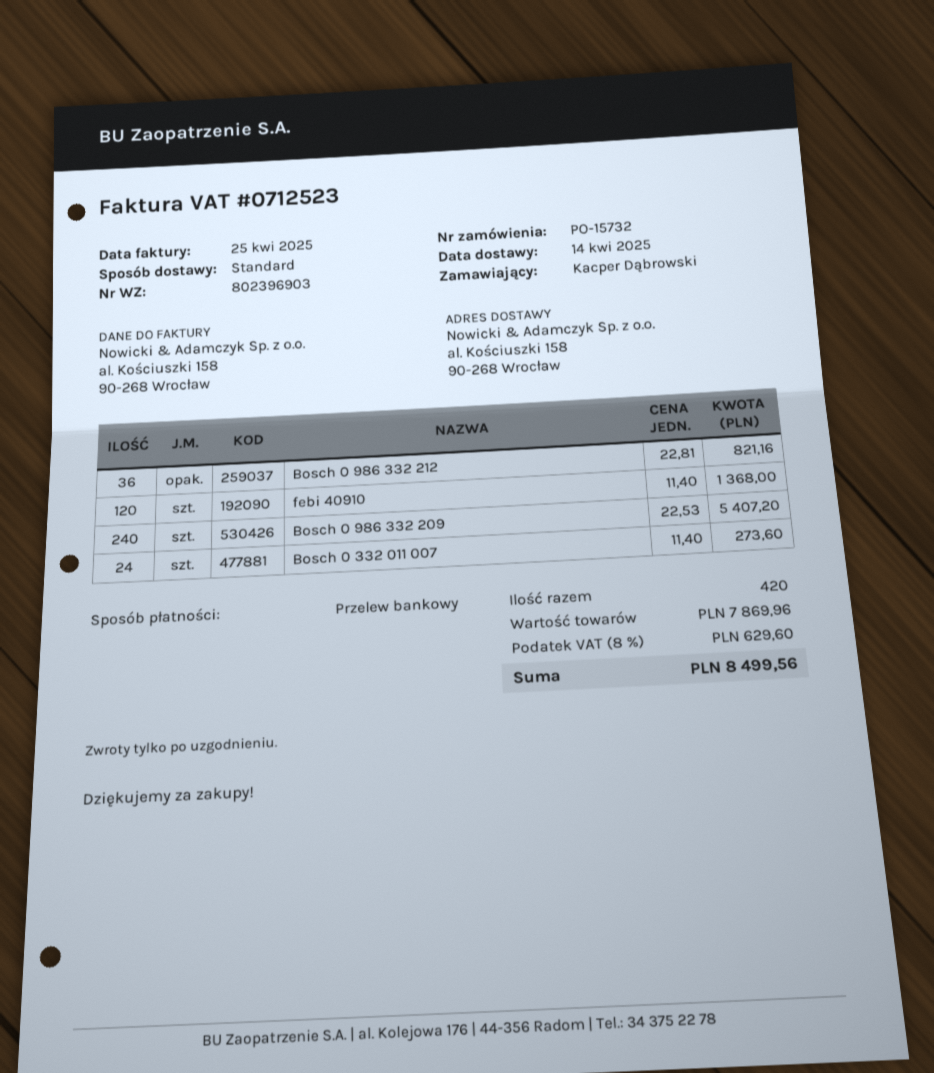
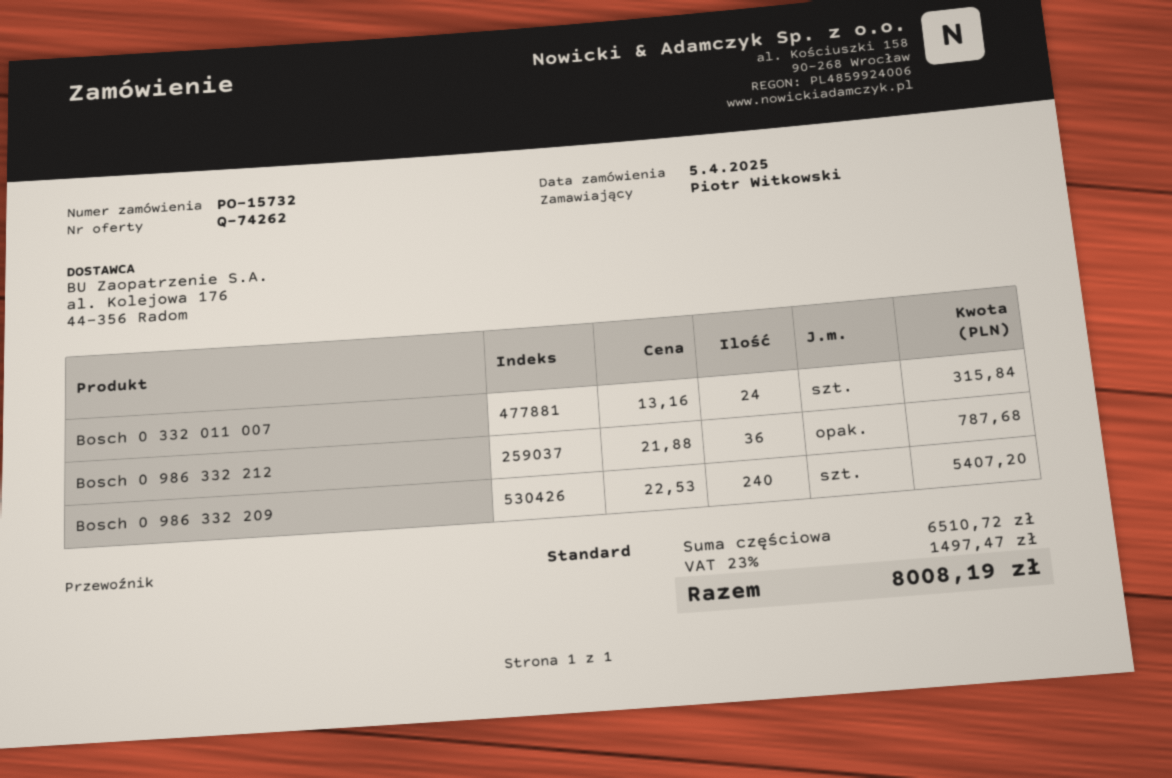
ordered by: Kacper Dąbrowski -> Piotr Witkowski
Bosch 0 986 332 212: 36 x 22.81 = 821.16 -> 36 x 21.88 = 787.68
febi 40910: 120 x 11.40 = 1368.00 -> none
Bosch 0 332 011 007: 24 x 11.40 = 273.60 -> 24 x 13.16 = 315.84
subtotal: 7869.96 -> 6510.72
tax: 8% = 629.60 -> 23% = 1497.47
total: 8499.56 -> 8008.19

